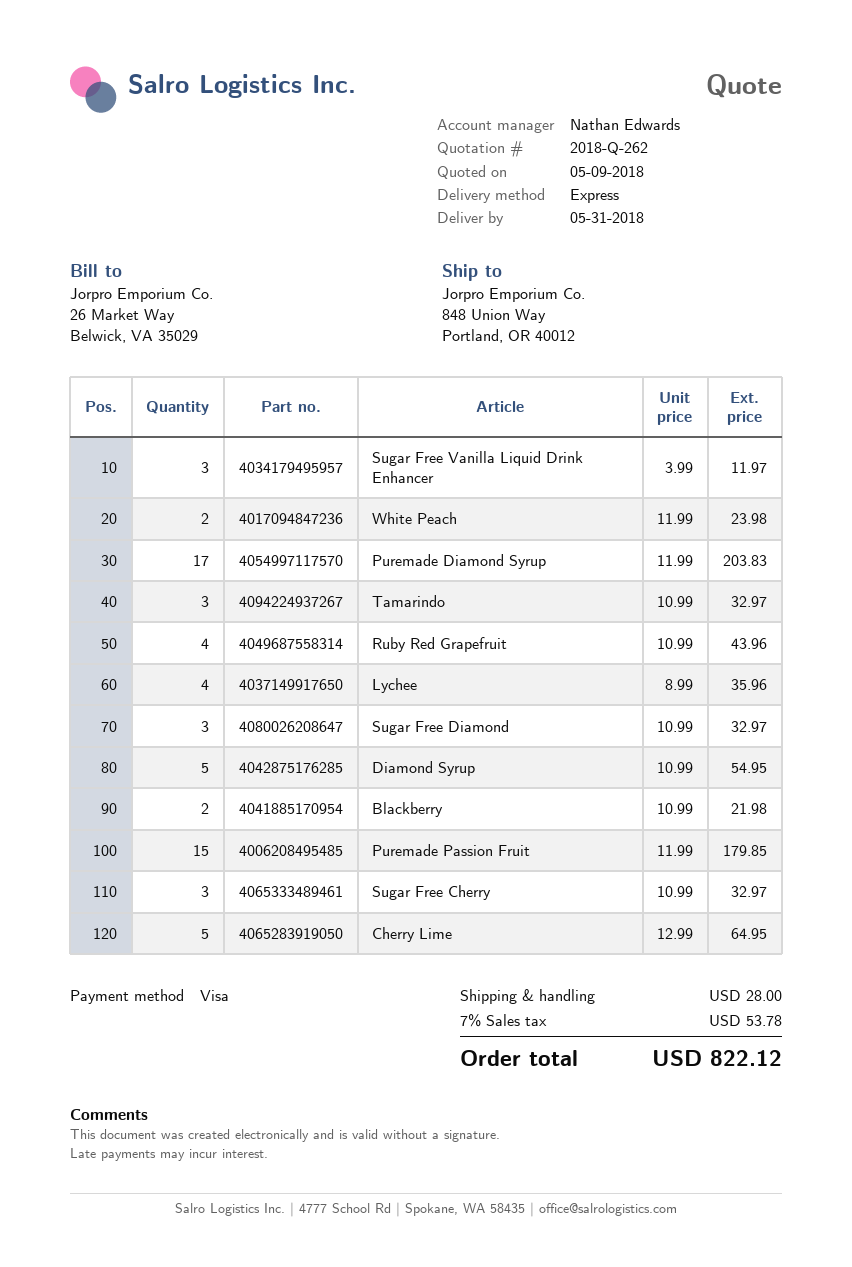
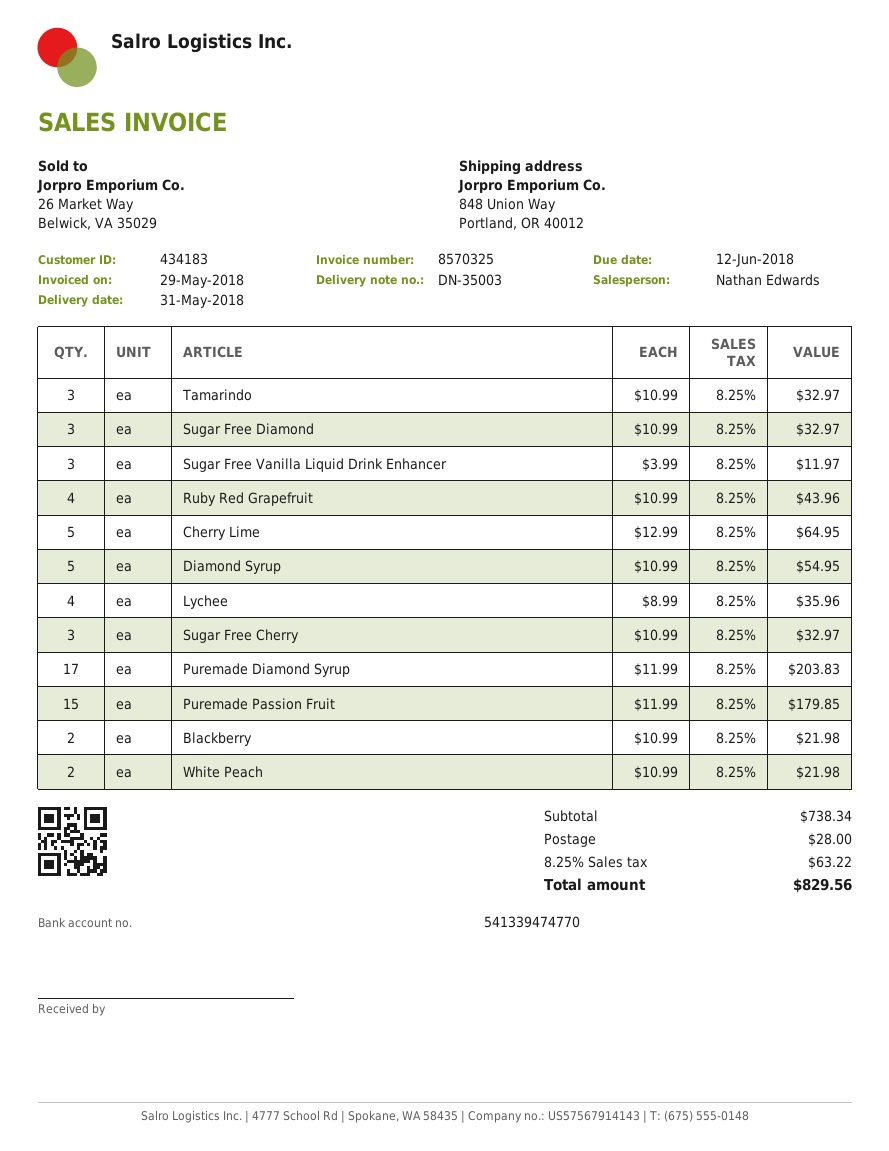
White Peach: 2 x 11.99 = 23.98 -> 2 x 10.99 = 21.98
tax: 7% = 53.78 -> 8.25% = 63.22
total: 822.12 -> 829.56

